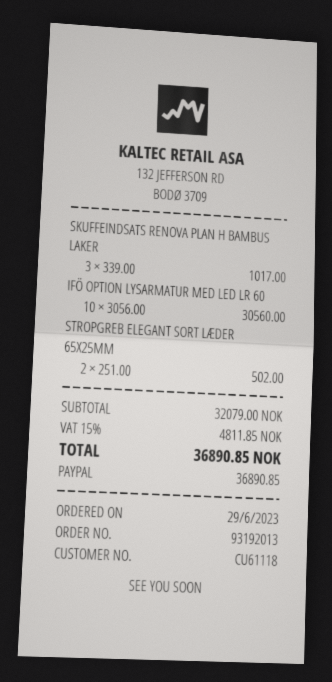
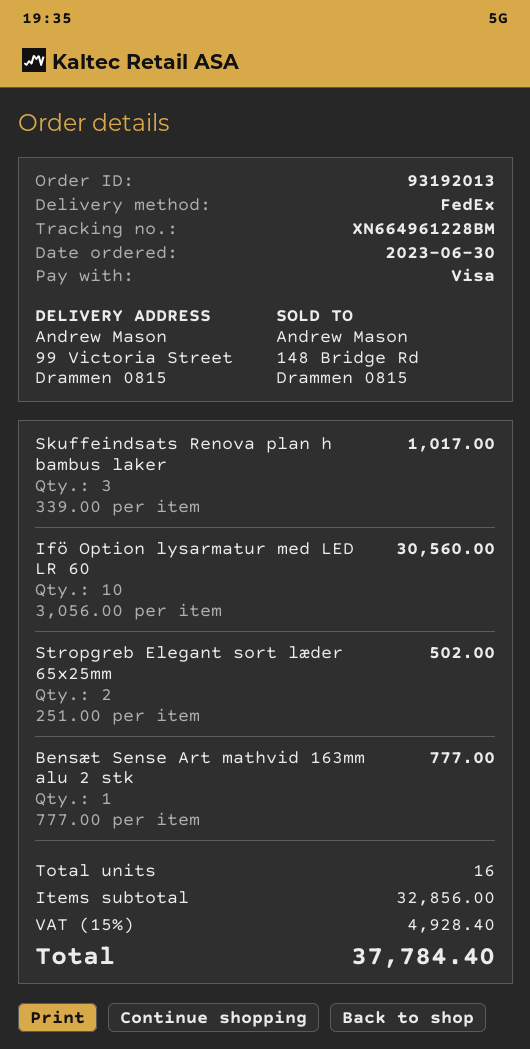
order date: 2023-06-29 -> 2023-06-30
payment method: PayPal -> Visa
Bensæt Sense Art mathvid 163mm alu 2 stk: none -> 1 x 777.00 = 777.00
subtotal: 32079.00 -> 32856.00
tax: 15% = 4811.85 -> 15% = 4928.40
total: 36890.85 -> 37784.40

